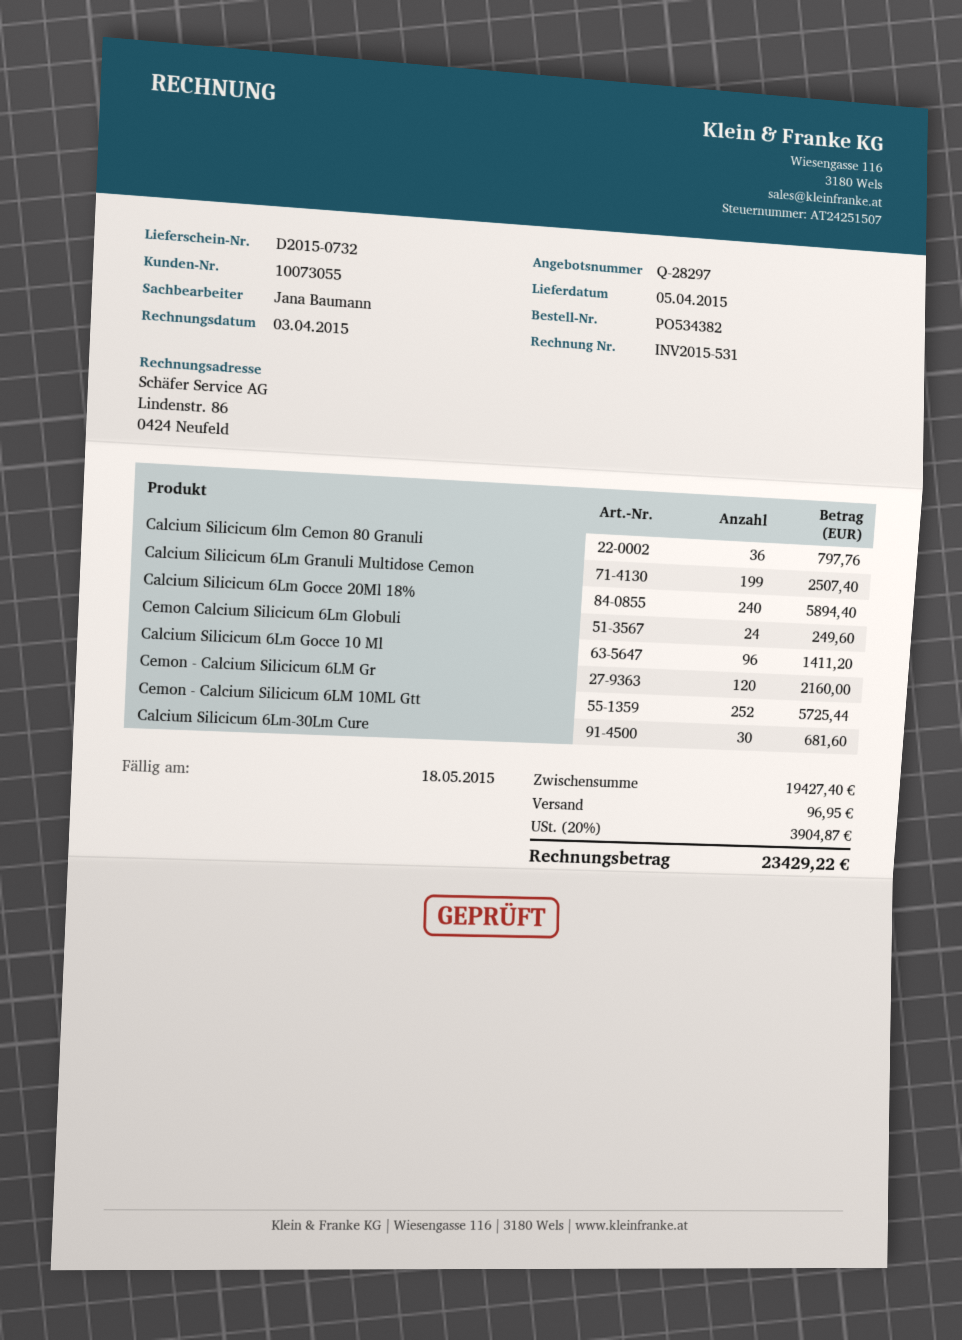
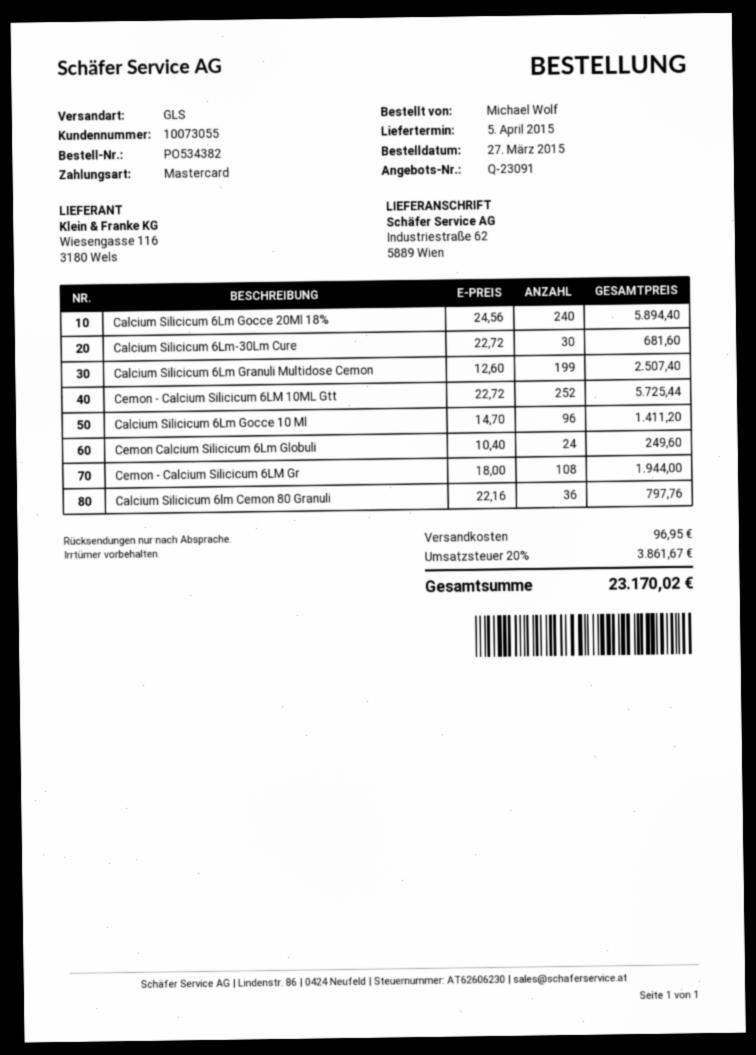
quote number: Q-28297 -> Q-23091
Cemon - Calcium Silicicum 6LM Gr: 120 for 2160.00 -> 108 for 1944.00
tax: 20% = 3904.87 -> 20% = 3861.67
total: 23429.22 -> 23170.02

